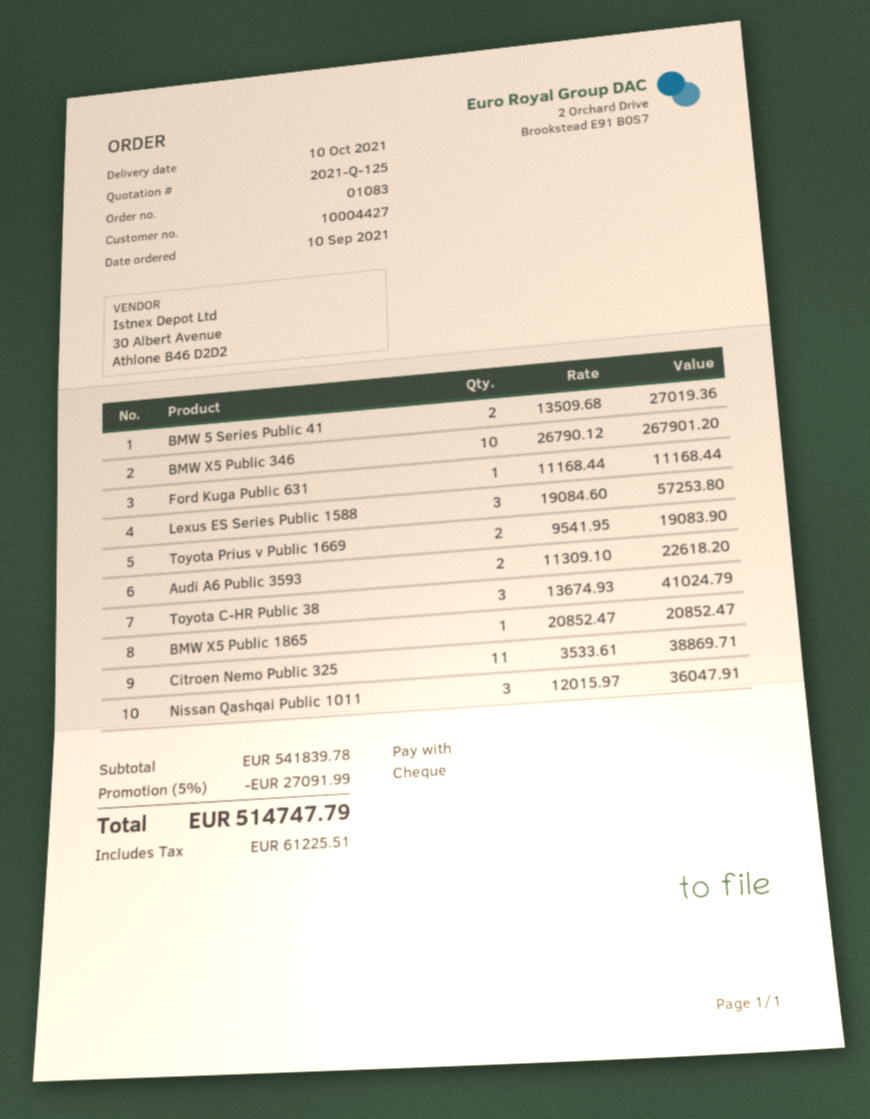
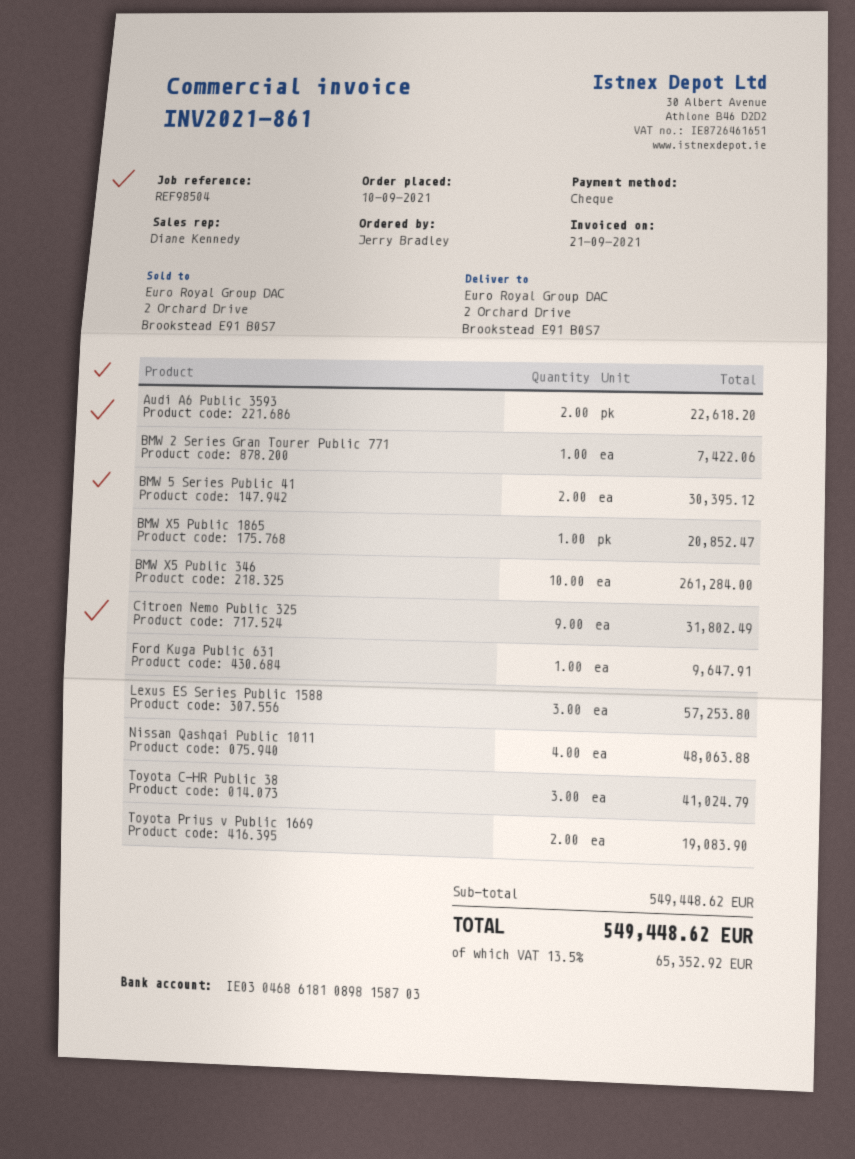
BMW 5 Series Public 41: 2 for 27019.36 -> 2 for 30395.12
BMW X5 Public 346: 10 for 267901.20 -> 10 for 261284.00
Ford Kuga Public 631: 1 for 11168.44 -> 1 for 9647.91
Citroen Nemo Public 325: 11 for 38869.71 -> 9 for 31802.49
Nissan Qashqai Public 1011: 3 for 36047.91 -> 4 for 48063.88
BMW 2 Series Gran Tourer Public 771: none -> 1 for 7422.06
subtotal: 541839.78 -> 549448.62
discount: 5% = 27091.99 -> none
tax: 61225.51 -> 65352.92
total: 514747.79 -> 549448.62

